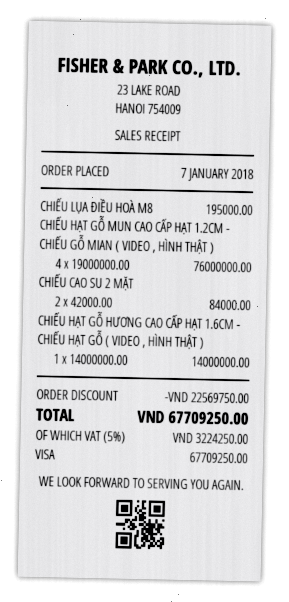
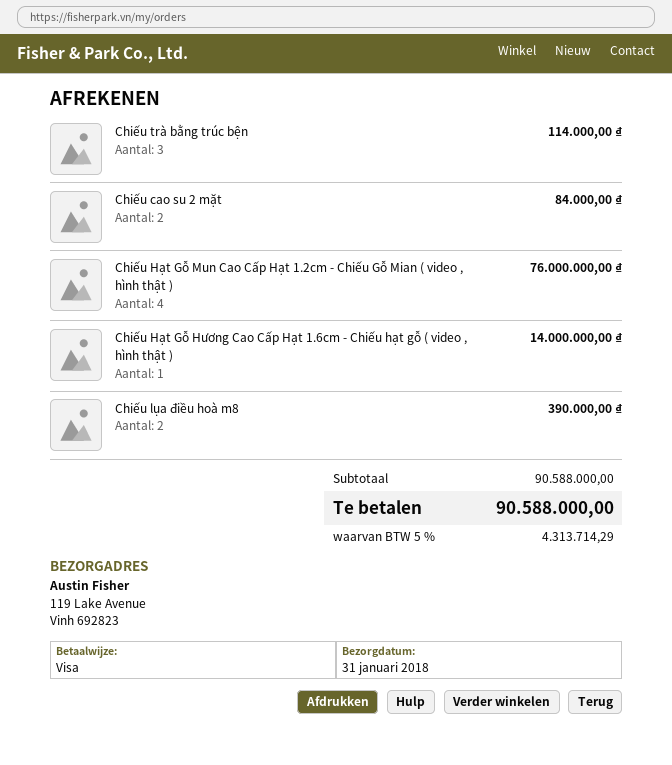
CHIẾU LỤA ĐIỀU HOÀ M8: 1 for 195000.00 -> 2 for 390000.00
Chiếu trà bằng trúc bện: none -> 3 for 114000.00
discount: 22569750.00 -> none
tax: 5% = 3224250.00 -> 5% = 4313714.29
total: 67709250.00 -> 90588000.00

